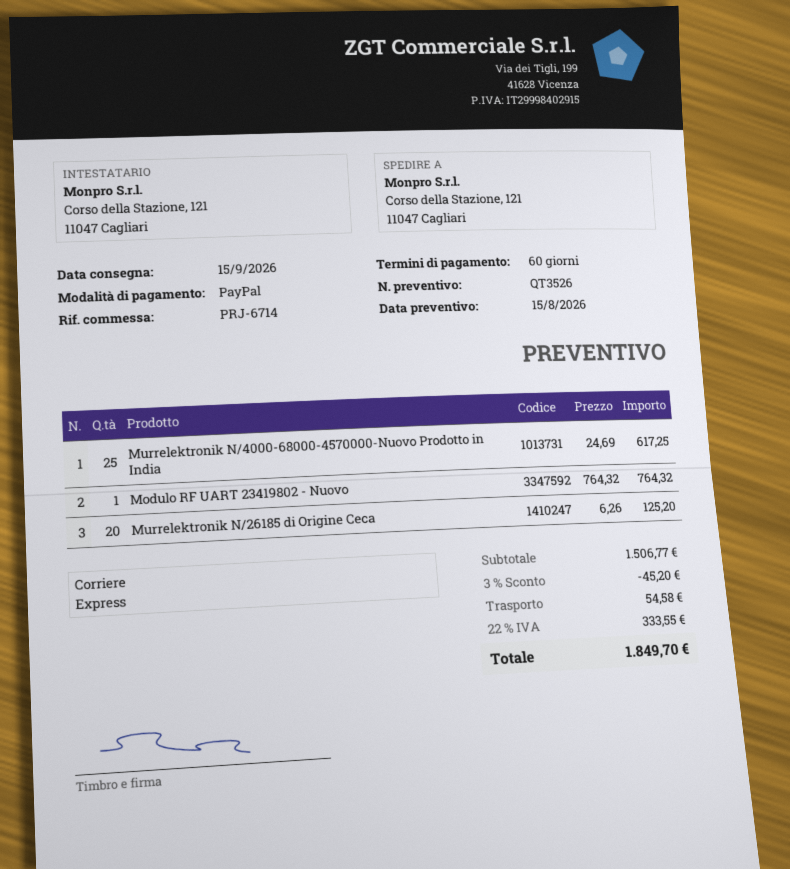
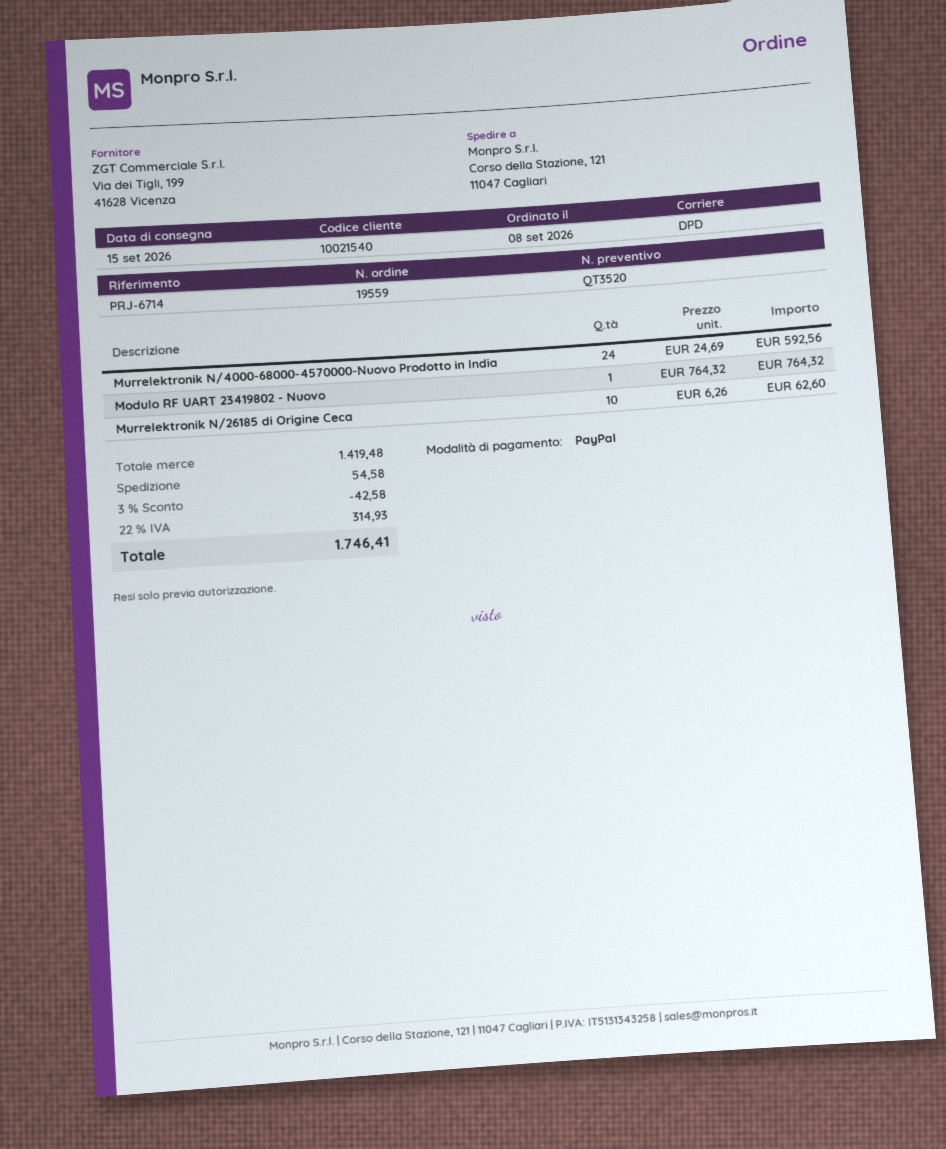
quote number: QT3526 -> QT3520
shipping method: express -> DPD
Murrelektronik N/4000-68000-4570000-Nuovo Prodotto in India: 25 x 24.69 = 617.25 -> 24 x 24.69 = 592.56
Murrelektronik N/26185 di Origine Ceca: 20 x 6.26 = 125.20 -> 10 x 6.26 = 62.60
subtotal: 1506.77 -> 1419.48
discount: 3% = 45.20 -> 3% = 42.58
tax: 22% = 333.55 -> 22% = 314.93
total: 1849.70 -> 1746.41

